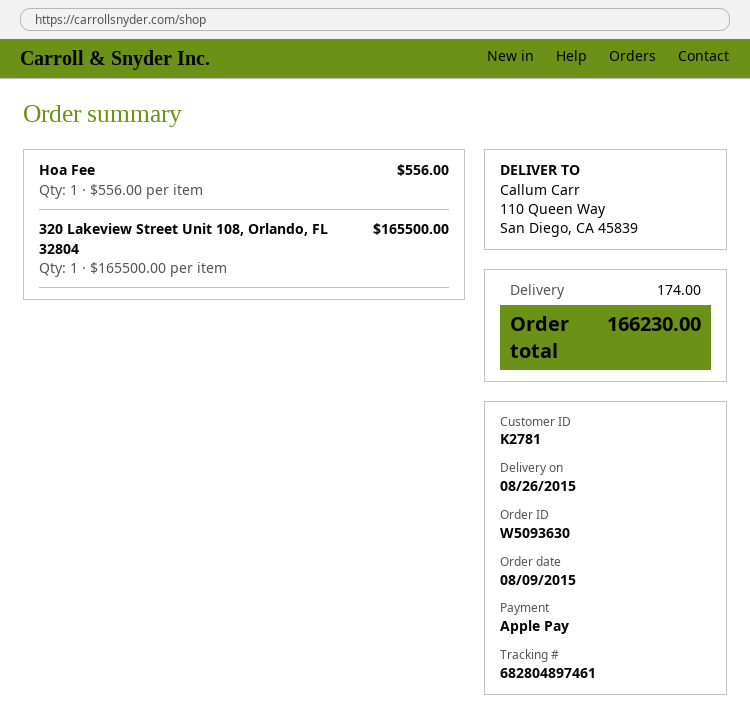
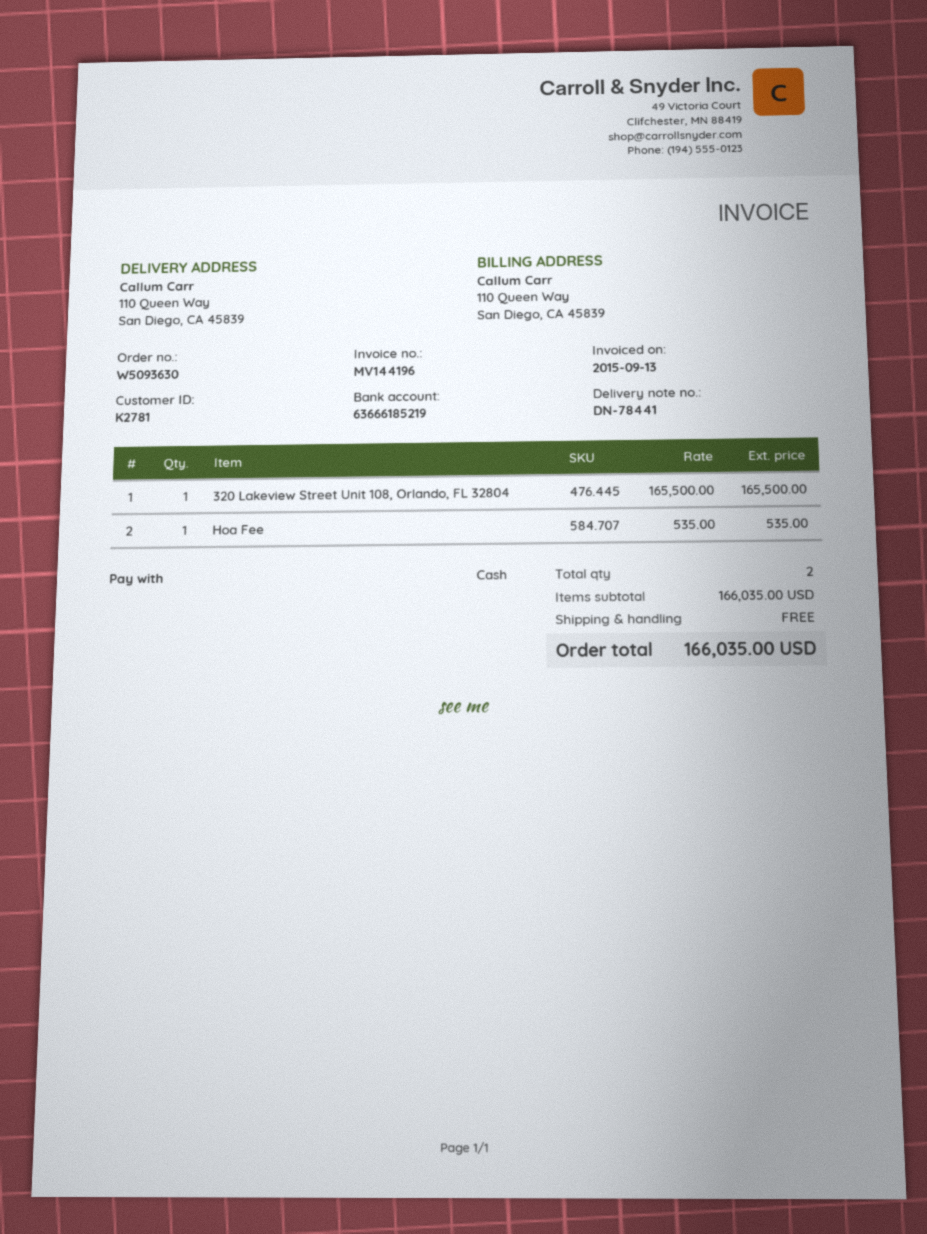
payment method: Apple Pay -> cash
Hoa Fee: 1 x 556.00 = 556.00 -> 1 x 535.00 = 535.00
shipping: 174.00 -> 0.00
total: 166230.00 -> 166035.00

